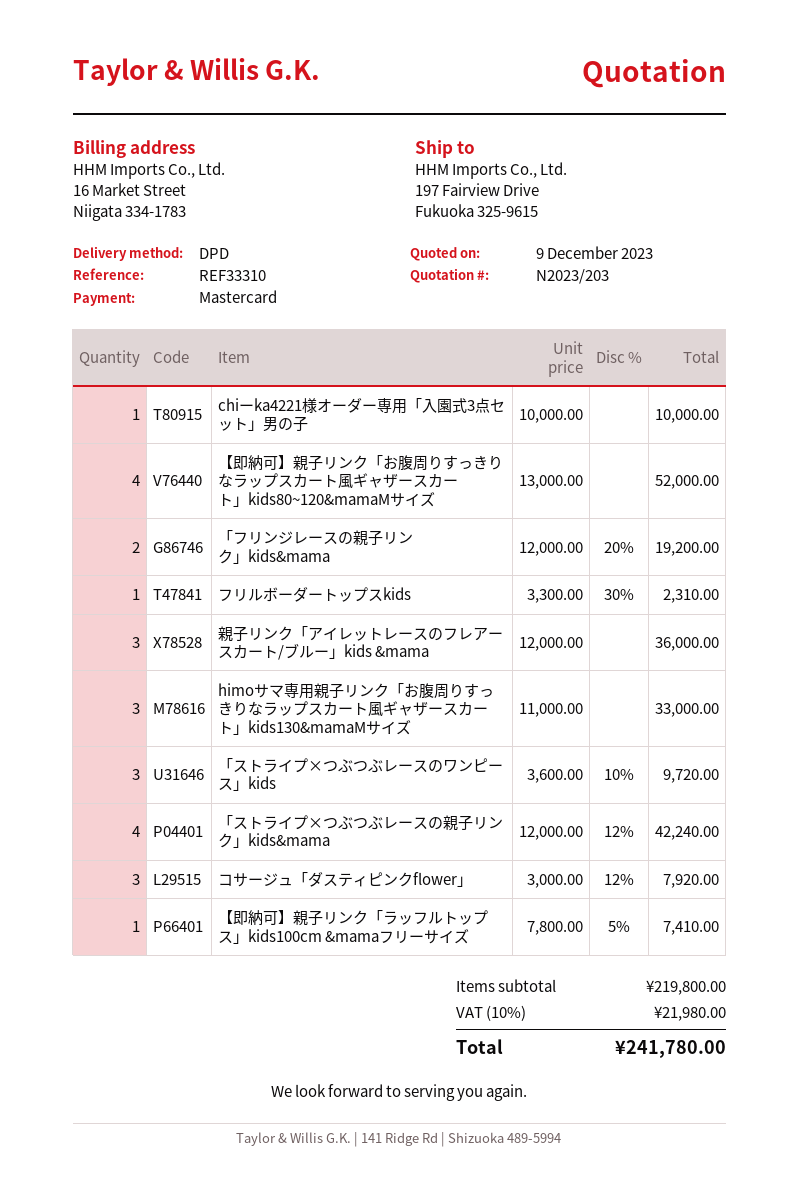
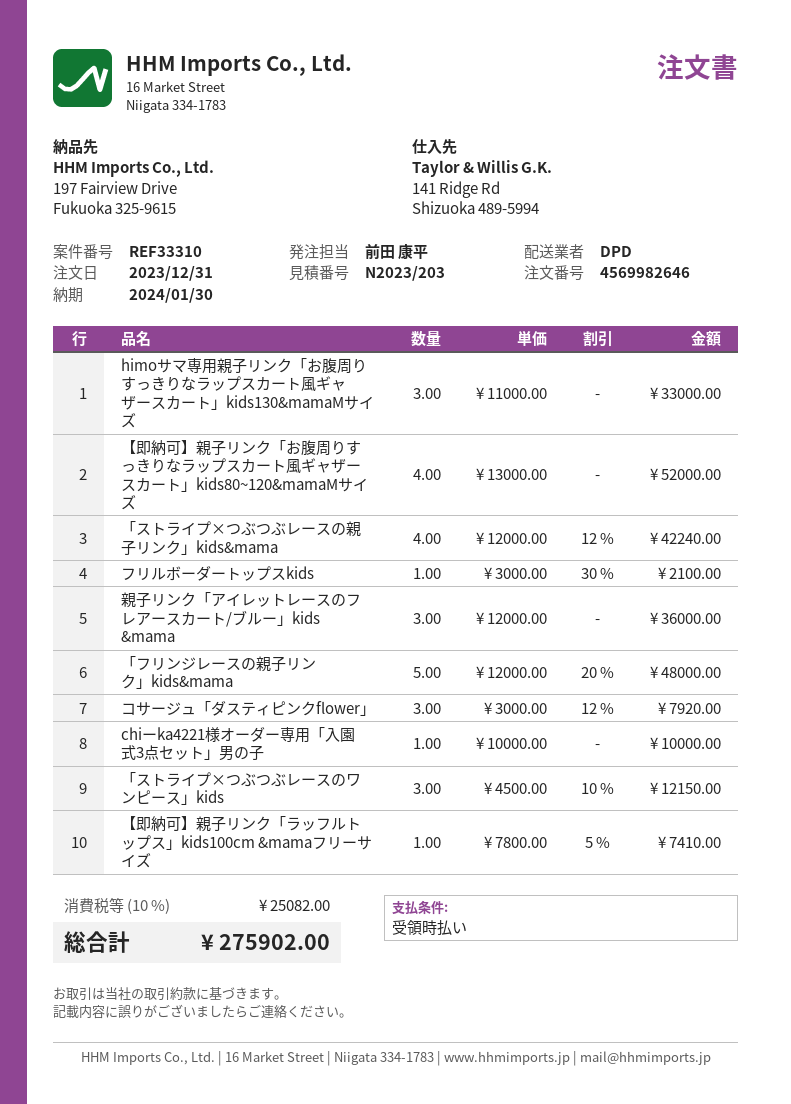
「フリンジレースの親子リンク」kids&mama: 2 x 12000.00 - 20% = 19200.00 -> 5 x 12000.00 - 20% = 48000.00
フリルボーダートップスkids: 1 x 3300.00 - 30% = 2310.00 -> 1 x 3000.00 - 30% = 2100.00
「ストライプ×つぶつぶレースのワンピース」kids: 3 x 3600.00 - 10% = 9720.00 -> 3 x 4500.00 - 10% = 12150.00
tax: 10% = 21980.00 -> 10% = 25082.00
total: 241780.00 -> 275902.00

